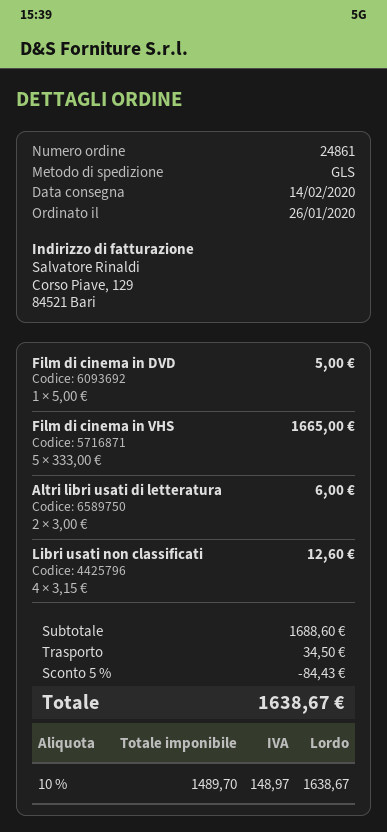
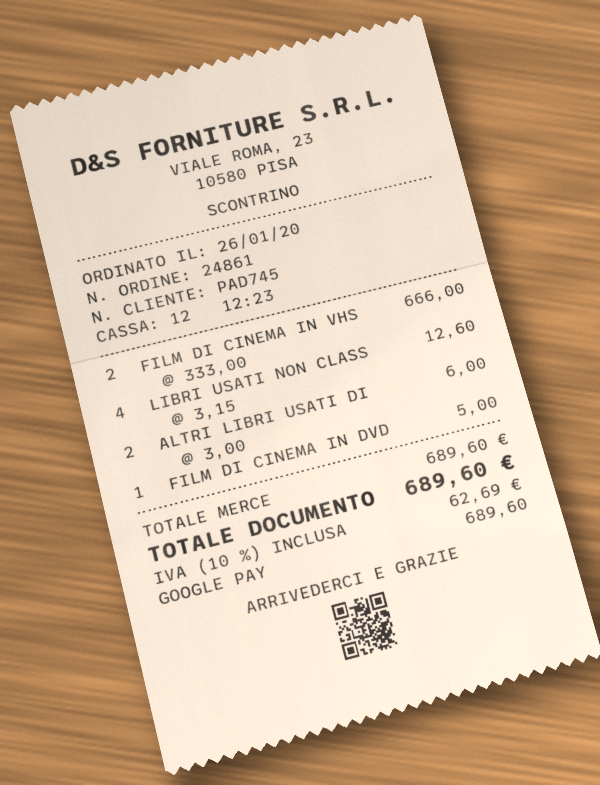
Film di cinema in VHS: 5 x 333.00 = 1665.00 -> 2 x 333.00 = 666.00
subtotal: 1688.60 -> 689.60
discount: 5% = 84.43 -> none
shipping: 34.50 -> none
tax: 10% = 148.97 -> 10% = 62.69
total: 1638.67 -> 689.60

